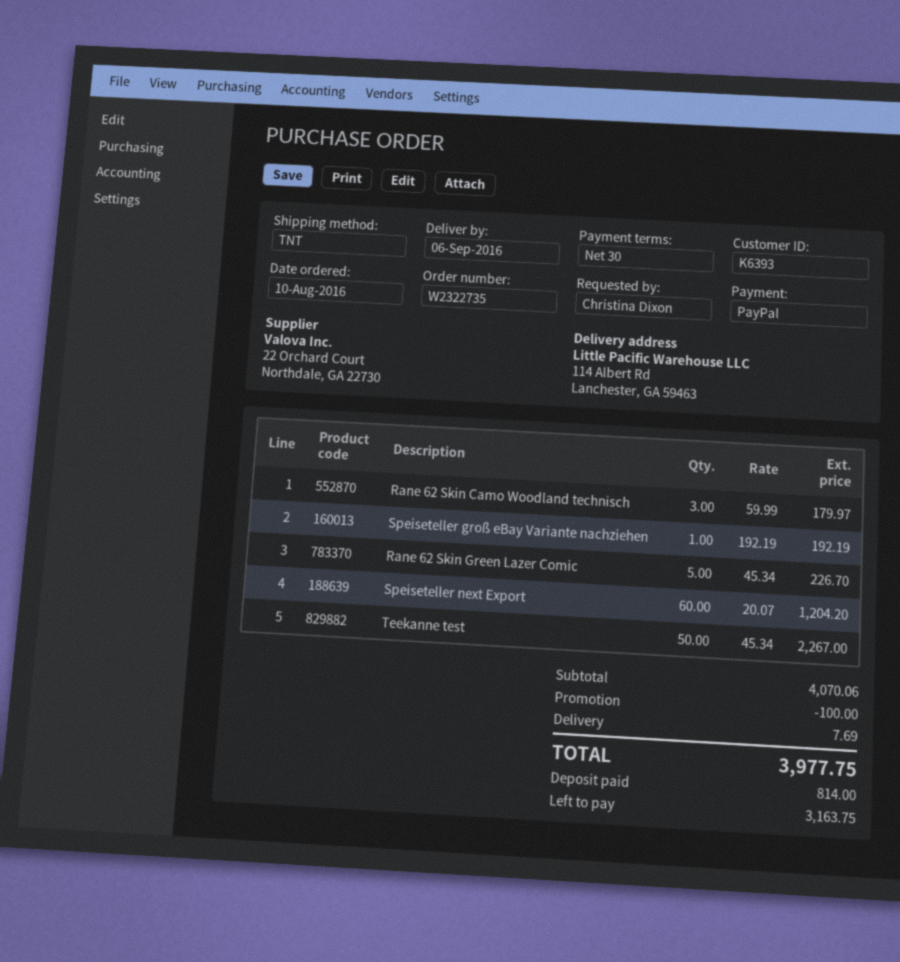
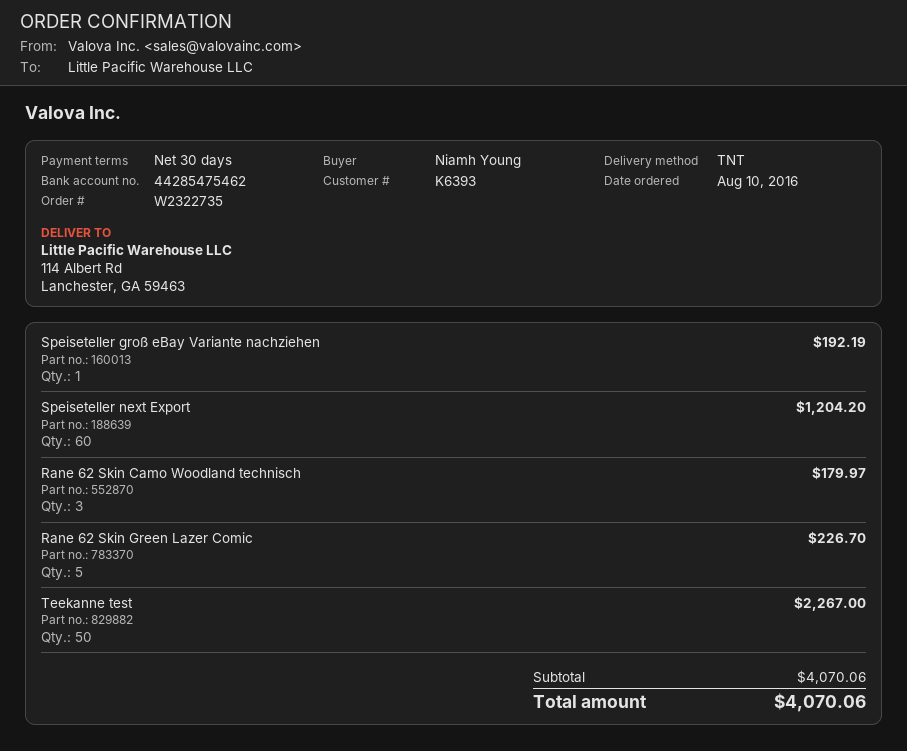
ordered by: Christina Dixon -> Niamh Young
discount: 100.00 -> none
shipping: 7.69 -> none
total: 3977.75 -> 4070.06

